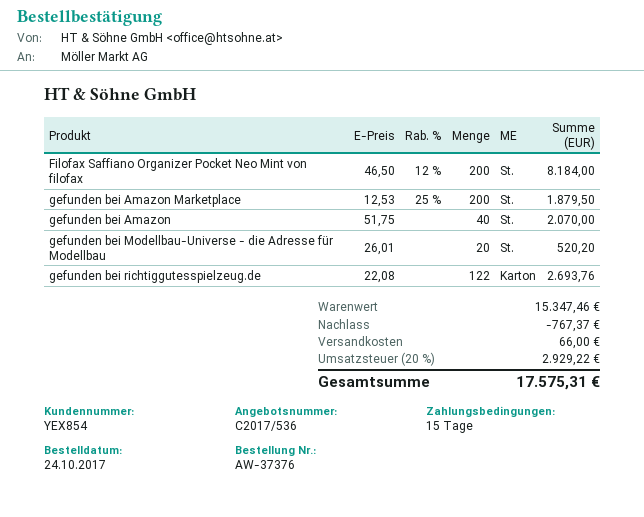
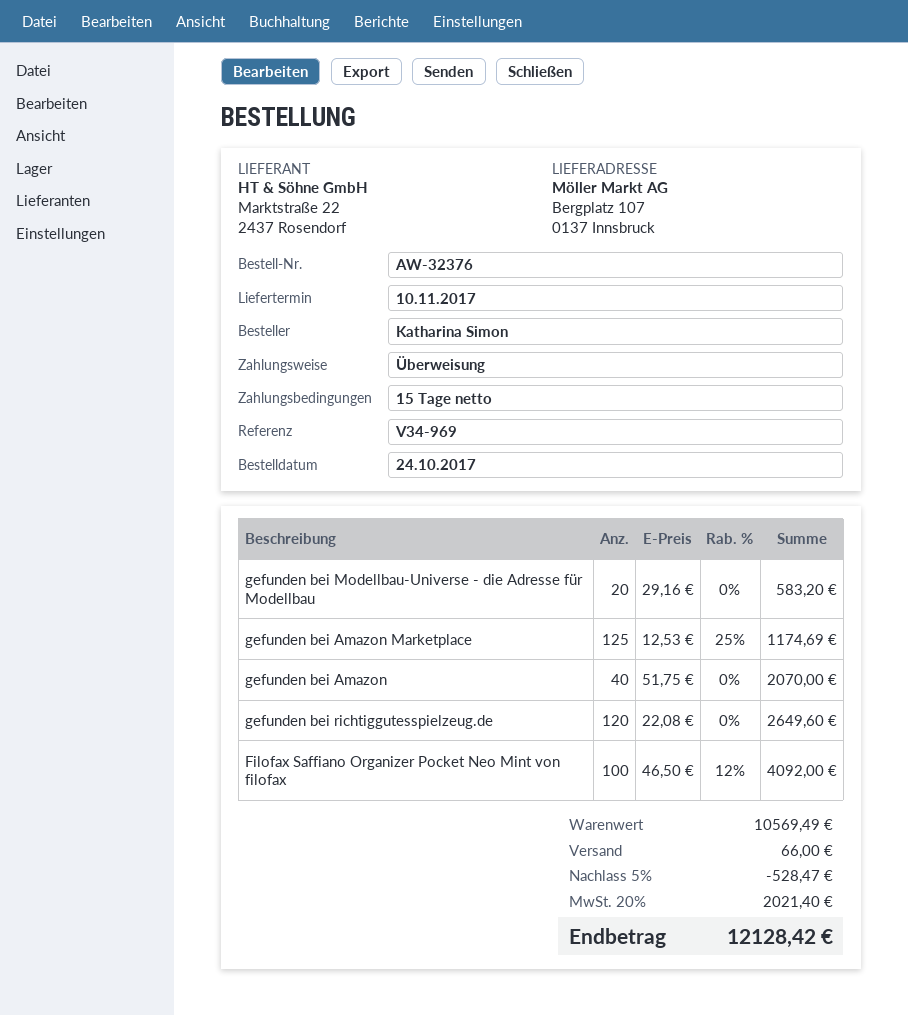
order number: AW-37376 -> AW-32376
Filofax Saffiano Organizer Pocket Neo Mint von filofax: 200 x 46.50 - 12% = 8184.00 -> 100 x 46.50 - 12% = 4092.00
gefunden bei Amazon Marketplace: 200 x 12.53 - 25% = 1879.50 -> 125 x 12.53 - 25% = 1174.69
gefunden bei Modellbau-Universe - die Adresse für Modellbau: 20 x 26.01 = 520.20 -> 20 x 29.16 = 583.20
gefunden bei richtiggutesspielzeug.de: 122 x 22.08 = 2693.76 -> 120 x 22.08 = 2649.60
subtotal: 15347.46 -> 10569.49
discount: 767.37 -> 528.47
tax: 20% = 2929.22 -> 20% = 2021.40
total: 17575.31 -> 12128.42

